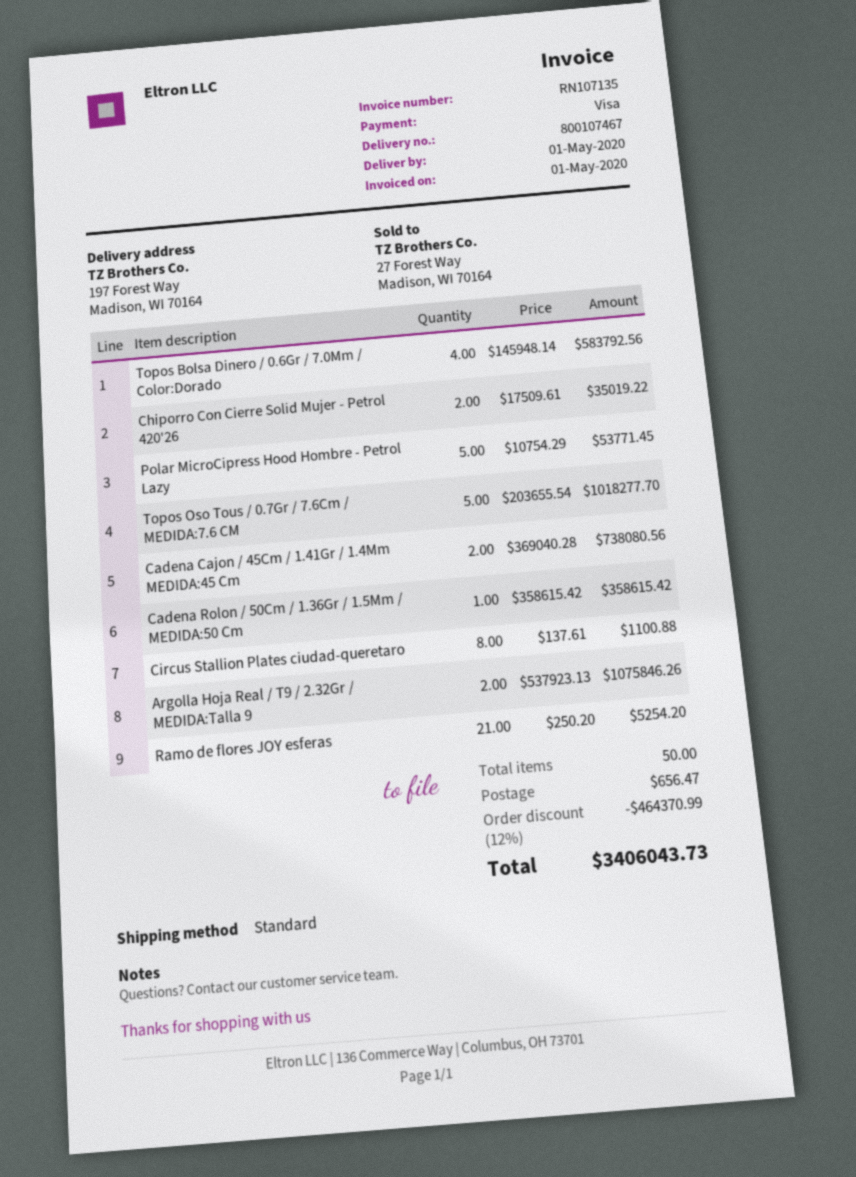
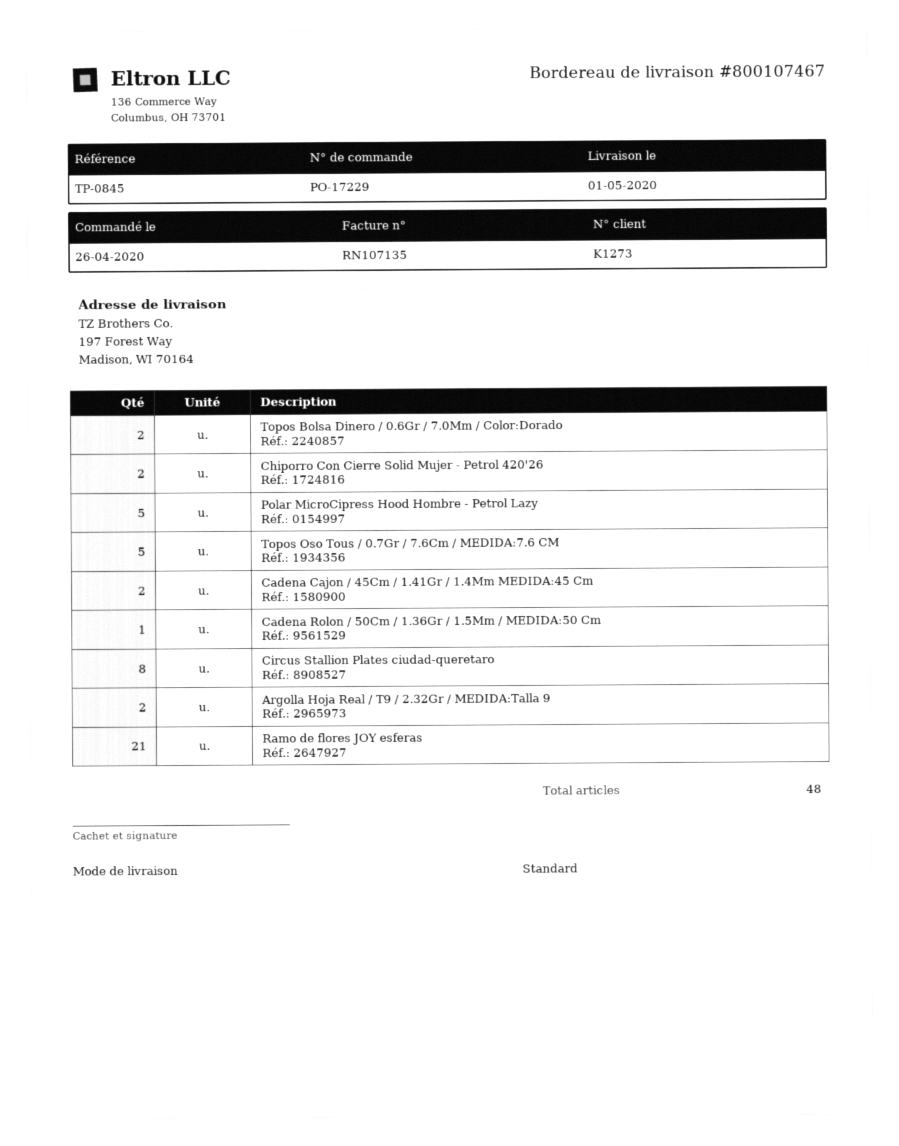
Topos Bolsa Dinero / 0.6Gr / 7.0Mm / Color:Dorado: 4 -> 2
total quantity: 50 -> 48

